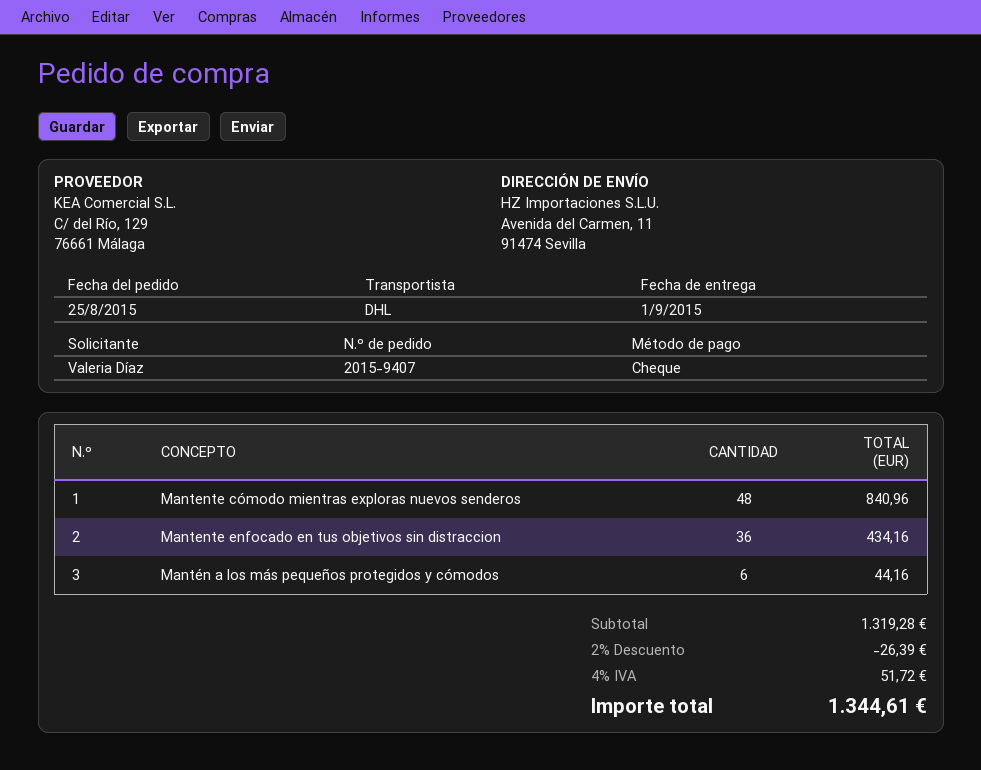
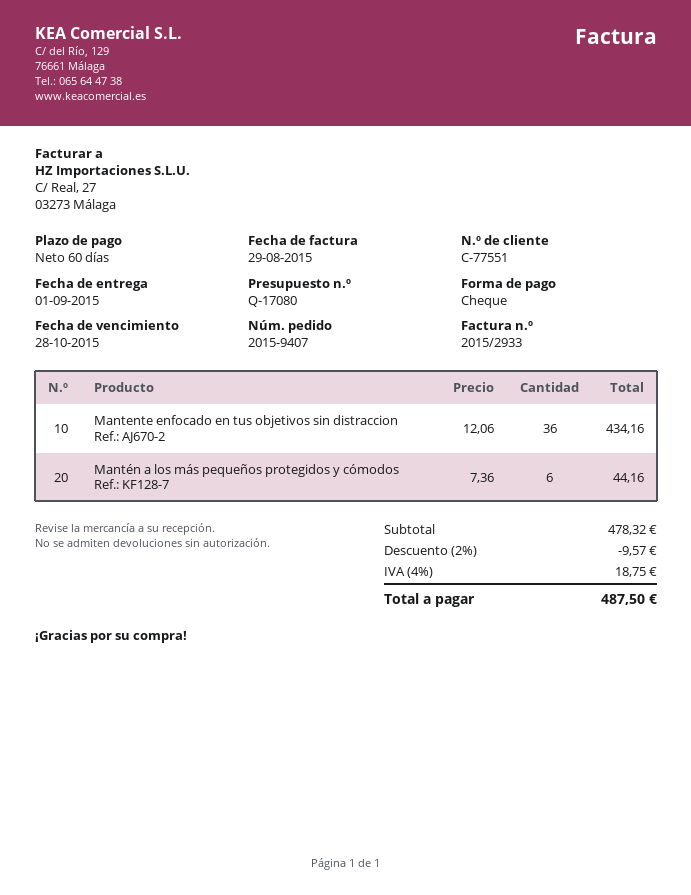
Mantente cómodo mientras exploras nuevos senderos: 48 for 840.96 -> none
subtotal: 1319.28 -> 478.32
discount: 2% = 26.39 -> 2% = 9.57
tax: 4% = 51.72 -> 4% = 18.75
total: 1344.61 -> 487.50

